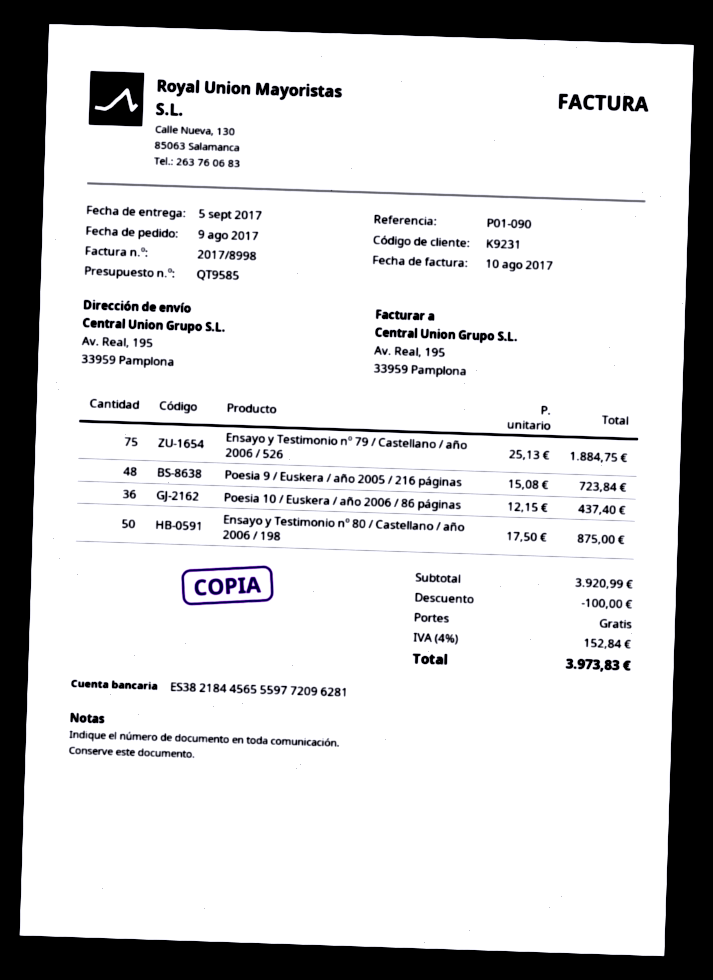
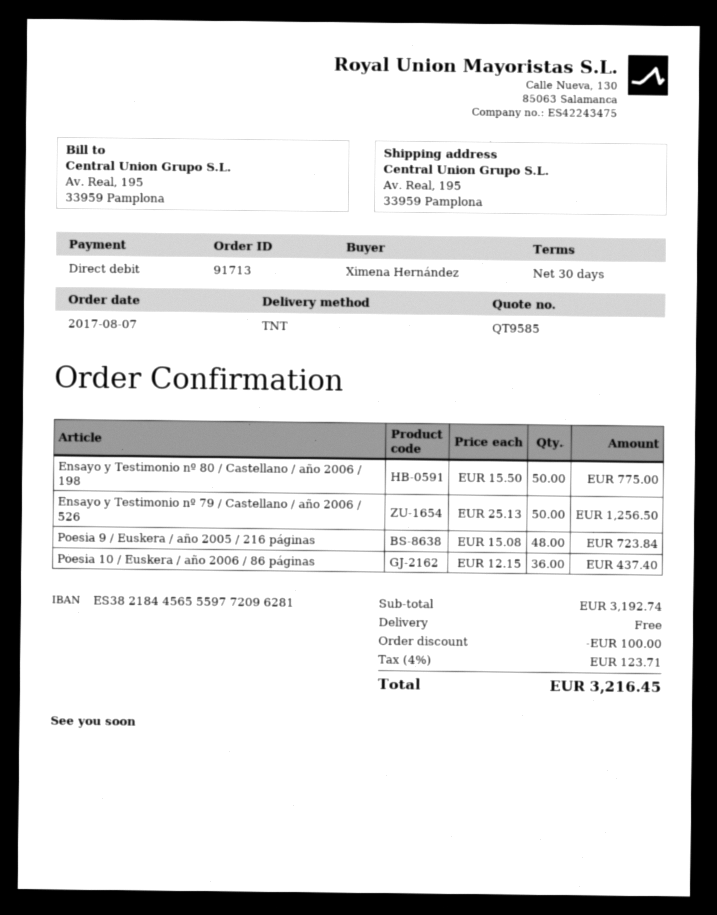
order date: 2017-08-09 -> 2017-08-07
Ensayo y Testimonio nº 79 / Castellano / año 2006 / 526: 75 x 25.13 = 1884.75 -> 50 x 25.13 = 1256.50
Ensayo y Testimonio nº 80 / Castellano / año 2006 / 198: 50 x 17.50 = 875.00 -> 50 x 15.50 = 775.00
subtotal: 3920.99 -> 3192.74
tax: 4% = 152.84 -> 4% = 123.71
total: 3973.83 -> 3216.45

